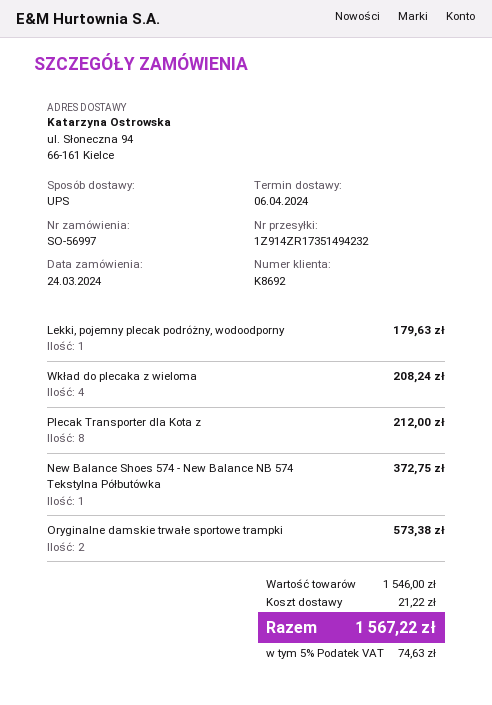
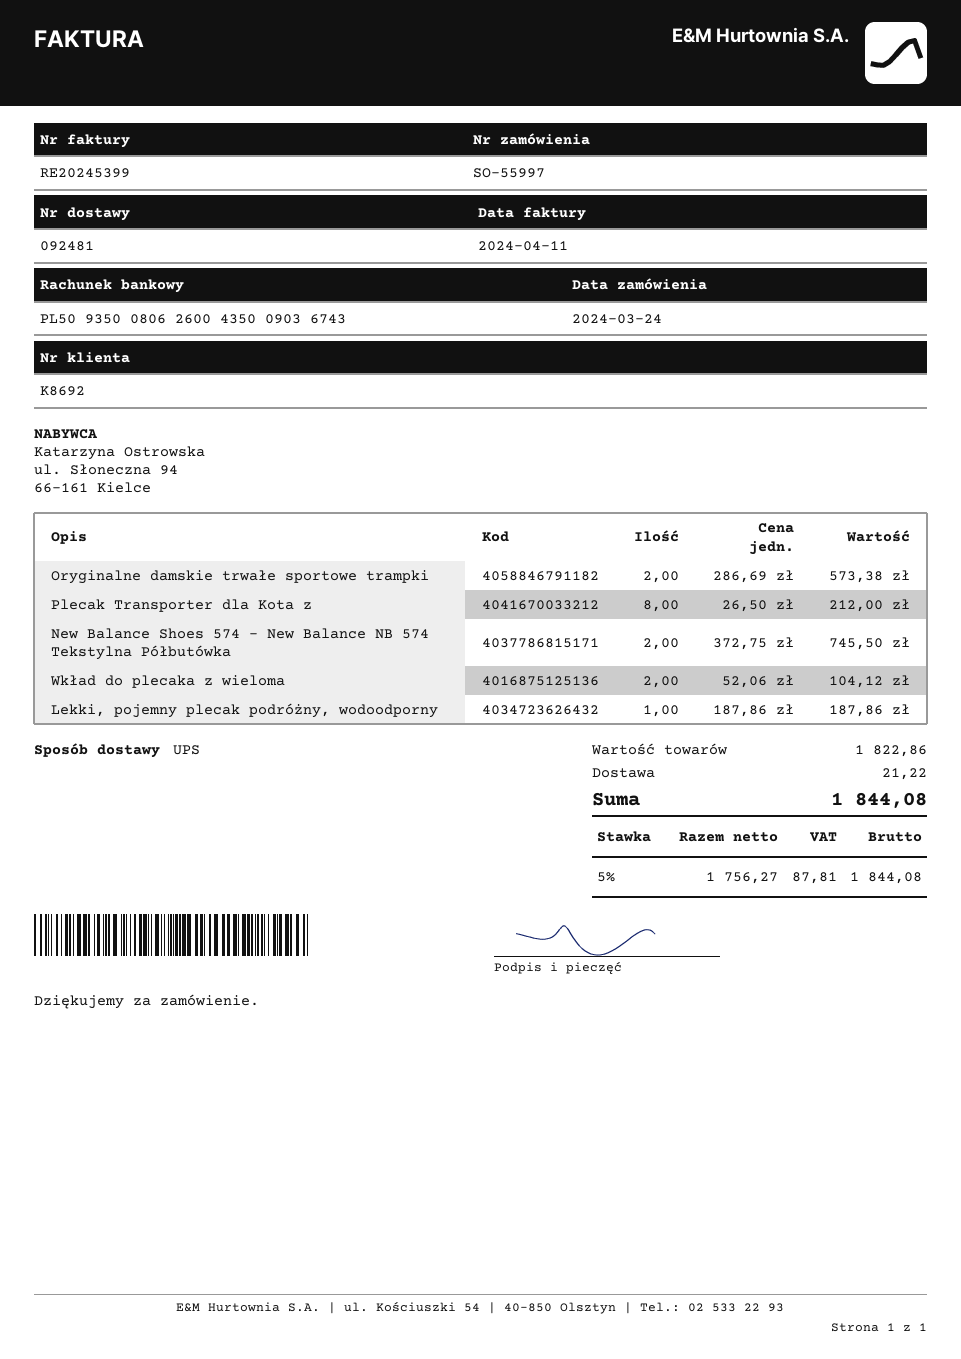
order number: SO-56997 -> SO-55997
Lekki, pojemny plecak podróżny, wodoodporny: 1 for 179.63 -> 1 for 187.86
Wkład do plecaka z wieloma: 4 for 208.24 -> 2 for 104.12
New Balance Shoes 574 - New Balance NB 574 Tekstylna Półbutówka: 1 for 372.75 -> 2 for 745.50
subtotal: 1546.00 -> 1822.86
tax: 5% = 74.63 -> 5% = 87.81
total: 1567.22 -> 1844.08

